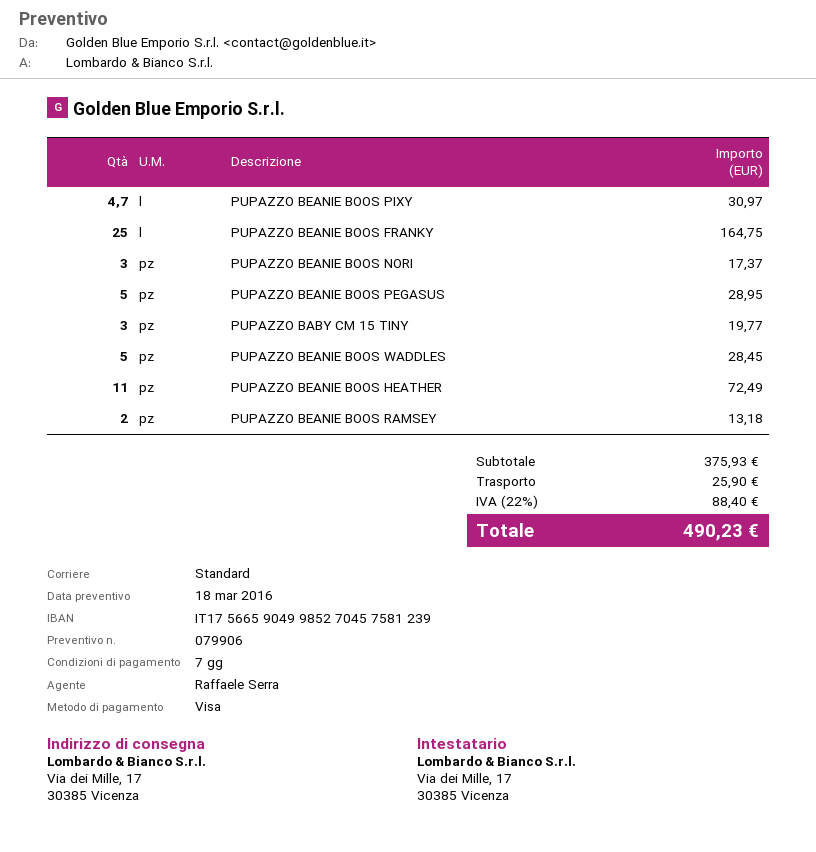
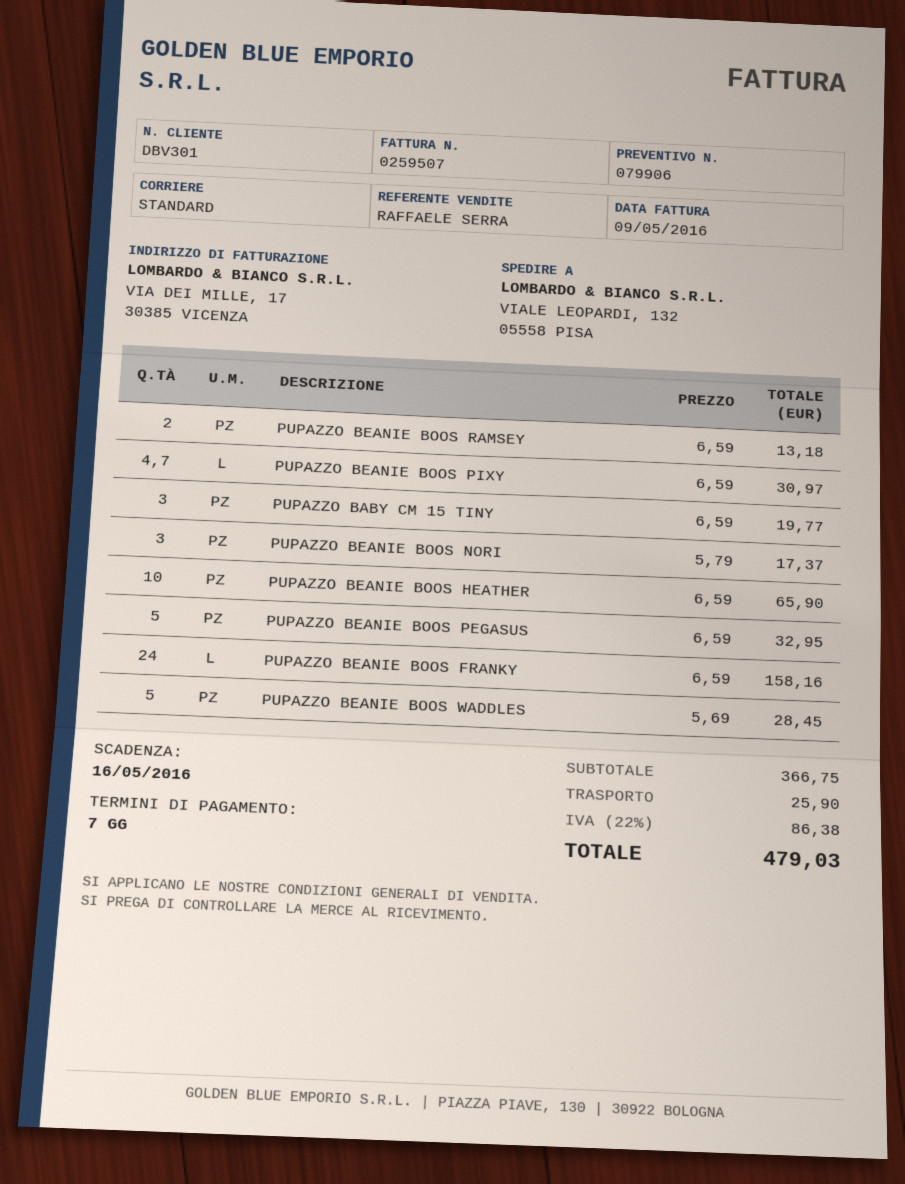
ship to: Via dei Mille, 17, 30385 Vicenza -> VIALE LEOPARDI, 132, 05558 PISA
PUPAZZO BEANIE BOOS FRANKY: 25 for 164.75 -> 24 for 158.16
PUPAZZO BEANIE BOOS PEGASUS: 5 for 28.95 -> 5 for 32.95
PUPAZZO BEANIE BOOS HEATHER: 11 for 72.49 -> 10 for 65.90
subtotal: 375.93 -> 366.75
tax: 22% = 88.40 -> 22% = 86.38
total: 490.23 -> 479.03

